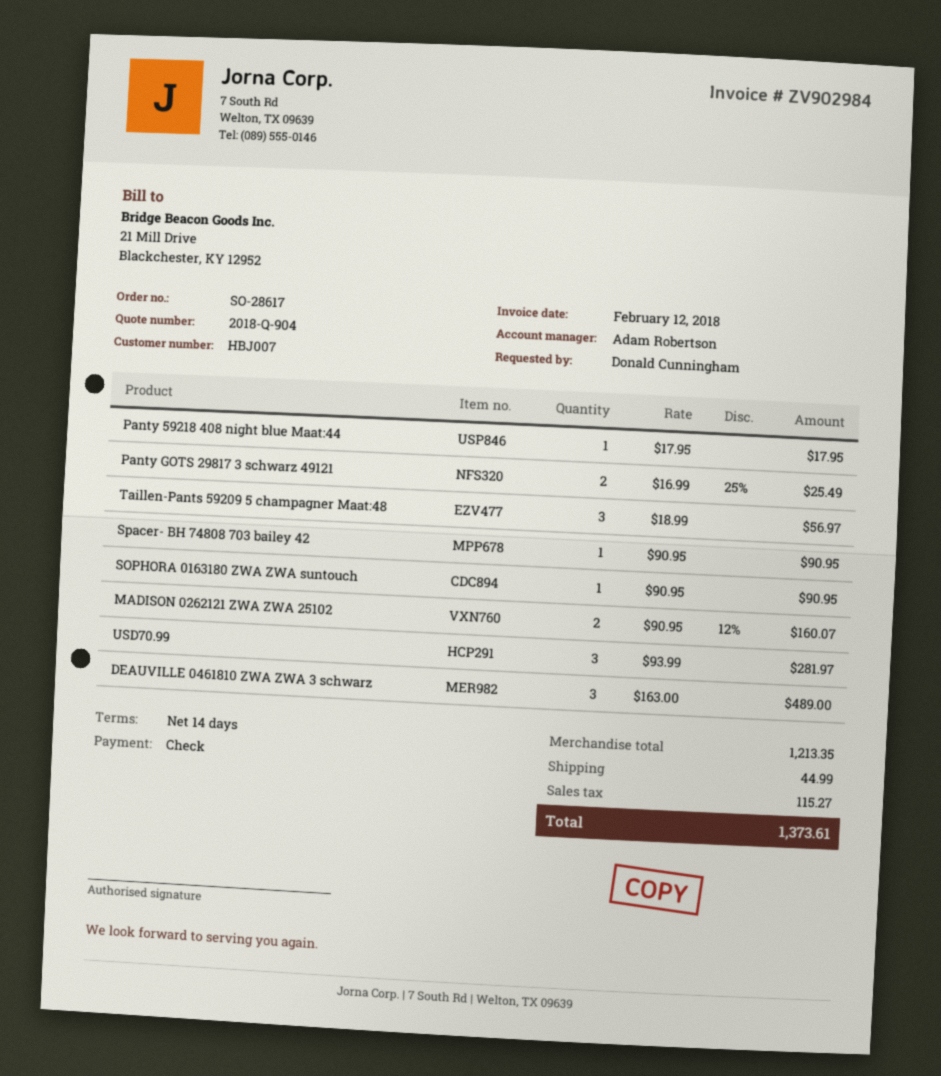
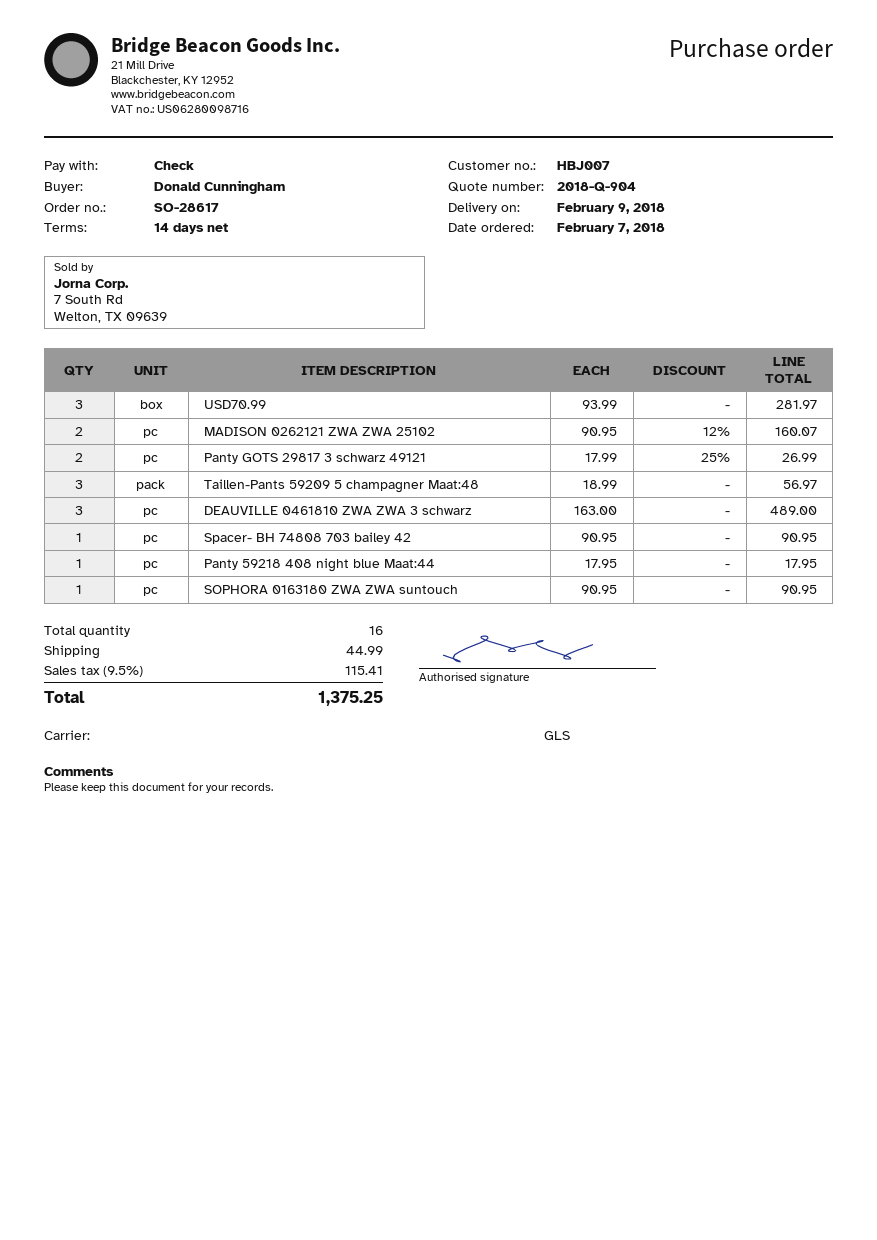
Panty GOTS 29817 3 schwarz 49121: 2 x 16.99 - 25% = 25.49 -> 2 x 17.99 - 25% = 26.99
tax: 115.27 -> 115.41
total: 1373.61 -> 1375.25

